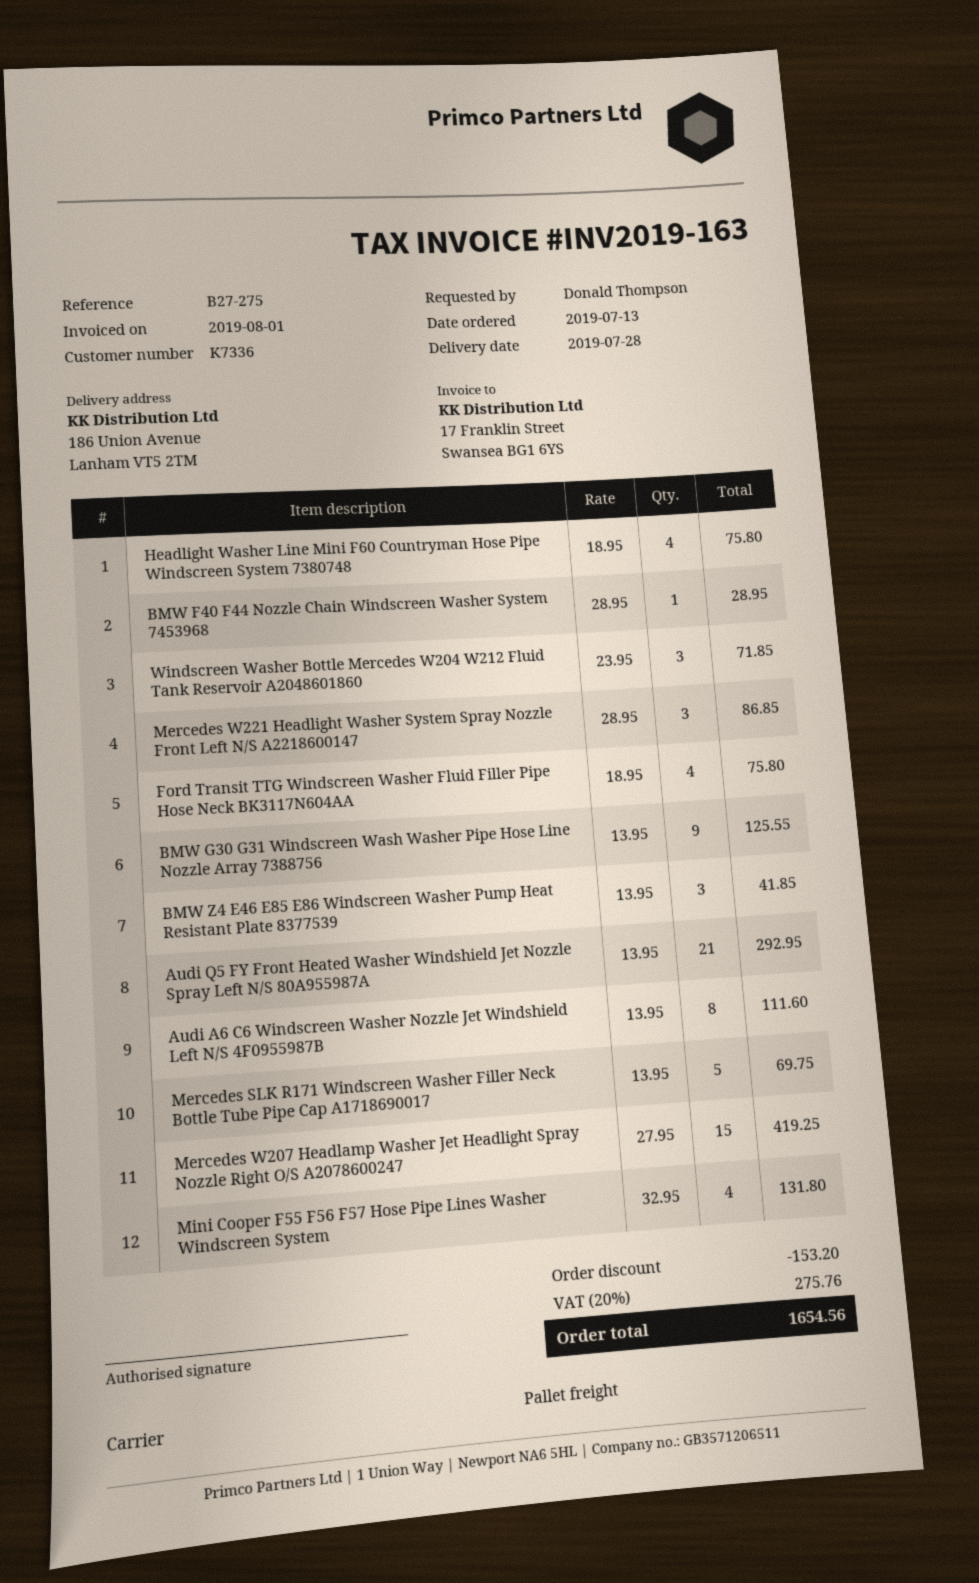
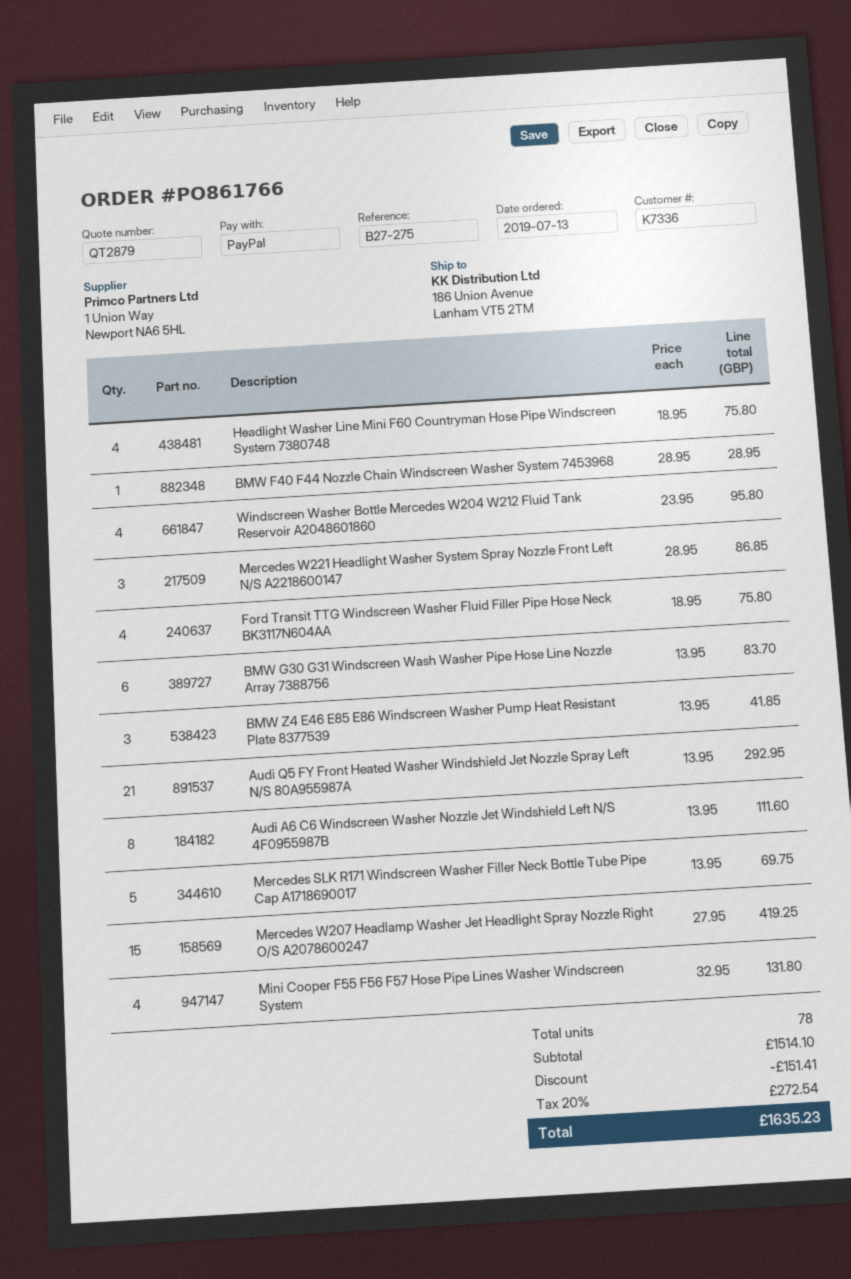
Windscreen Washer Bottle Mercedes W204 W212 Fluid Tank Reservoir A2048601860: 3 x 23.95 = 71.85 -> 4 x 23.95 = 95.80
BMW G30 G31 Windscreen Wash Washer Pipe Hose Line Nozzle Array 7388756: 9 x 13.95 = 125.55 -> 6 x 13.95 = 83.70
discount: 153.20 -> 151.41
tax: 20% = 275.76 -> 20% = 272.54
total: 1654.56 -> 1635.23

